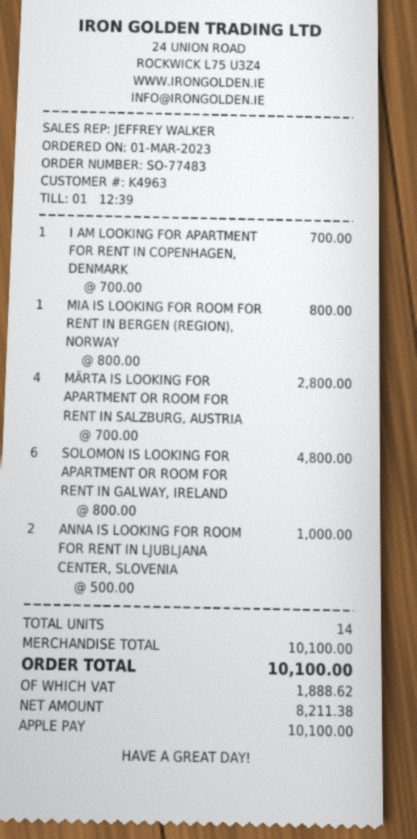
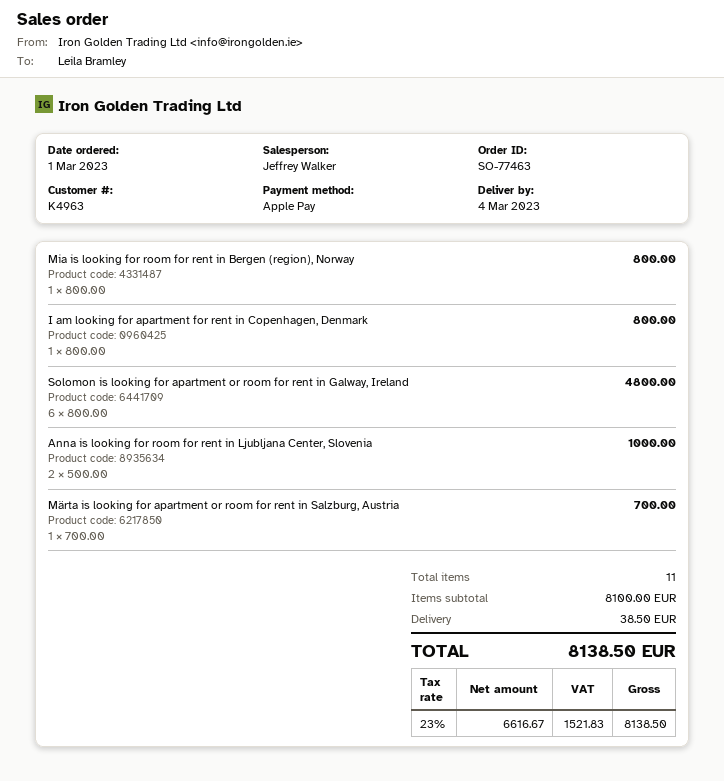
order number: SO-77483 -> SO-77463
I AM LOOKING FOR APARTMENT FOR RENT IN COPENHAGEN, DENMARK: 1 x 700.00 = 700.00 -> 1 x 800.00 = 800.00
MÄRTA IS LOOKING FOR APARTMENT OR ROOM FOR RENT IN SALZBURG, AUSTRIA: 4 x 700.00 = 2800.00 -> 1 x 700.00 = 700.00
total quantity: 14 -> 11
subtotal: 10100.00 -> 8100.00
shipping: none -> 38.50
net: 8211.38 -> 6616.67
tax: 1888.62 -> 1521.83
total: 10100.00 -> 8138.50

